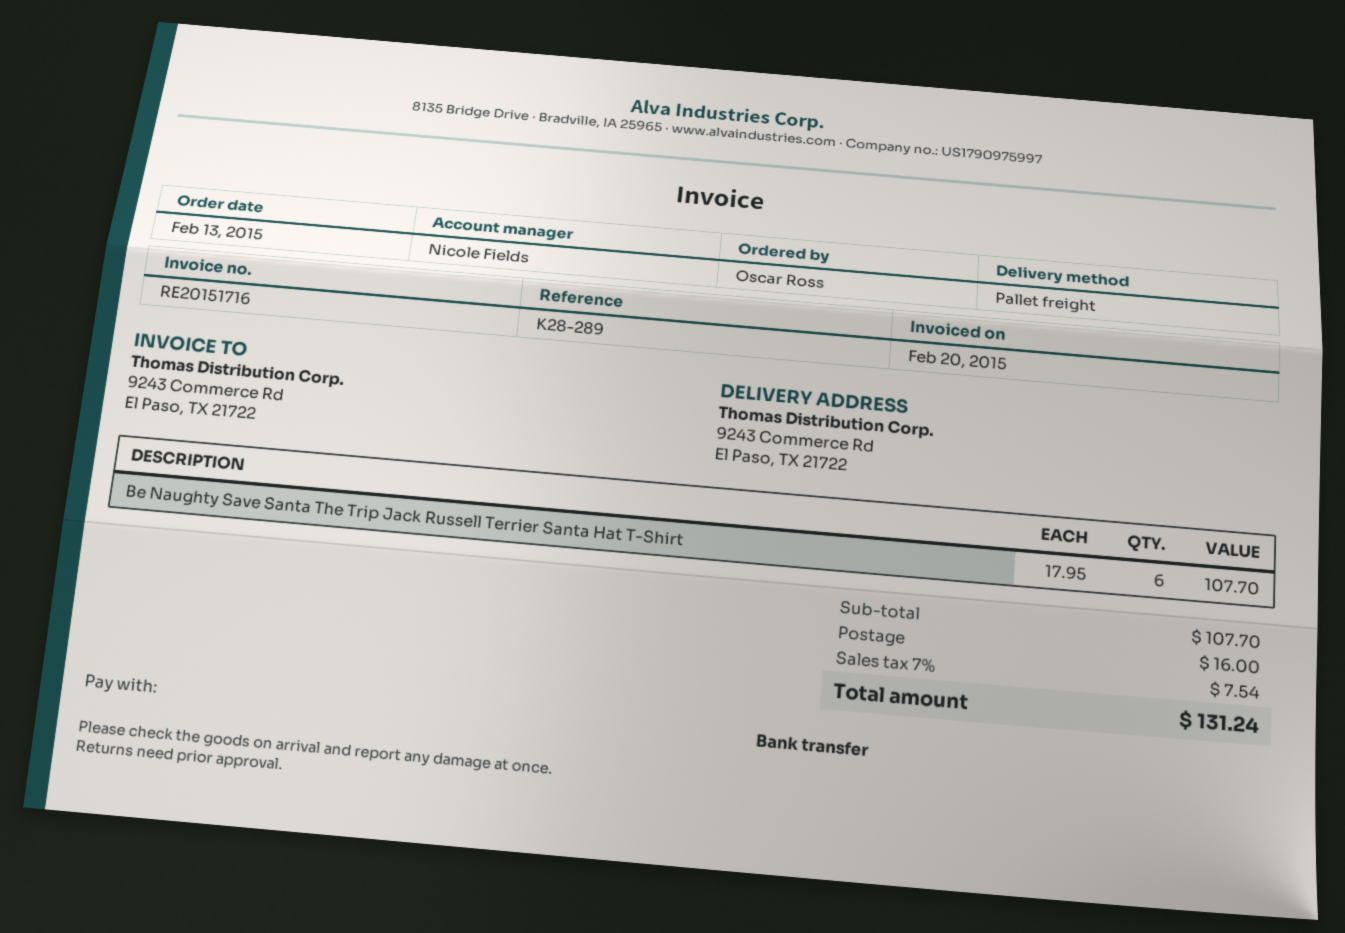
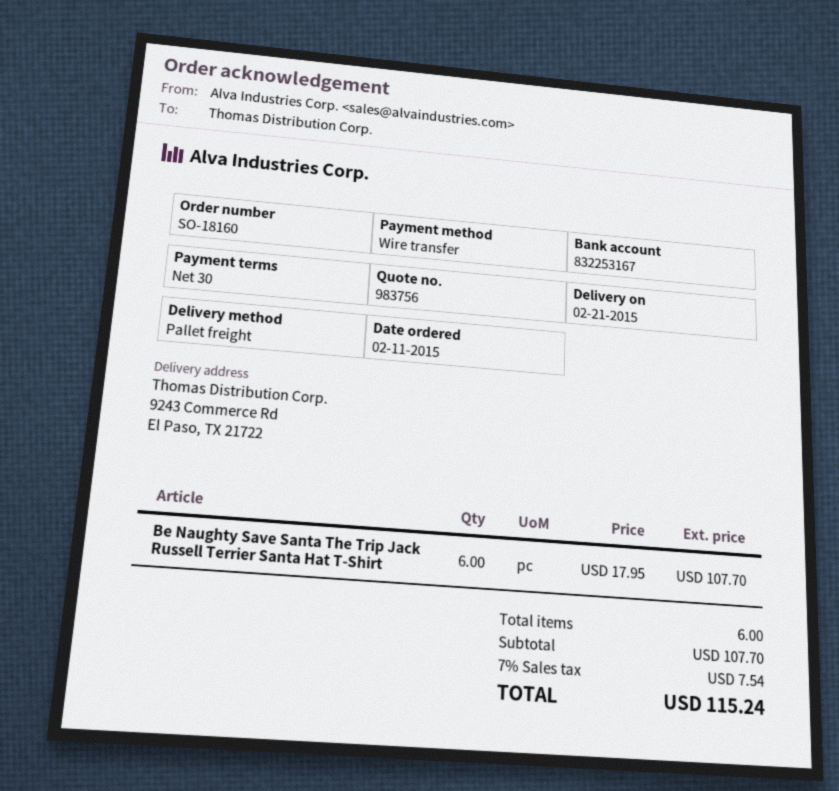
order date: 2015-02-13 -> 2015-02-11
shipping: 16.00 -> none
total: 131.24 -> 115.24

